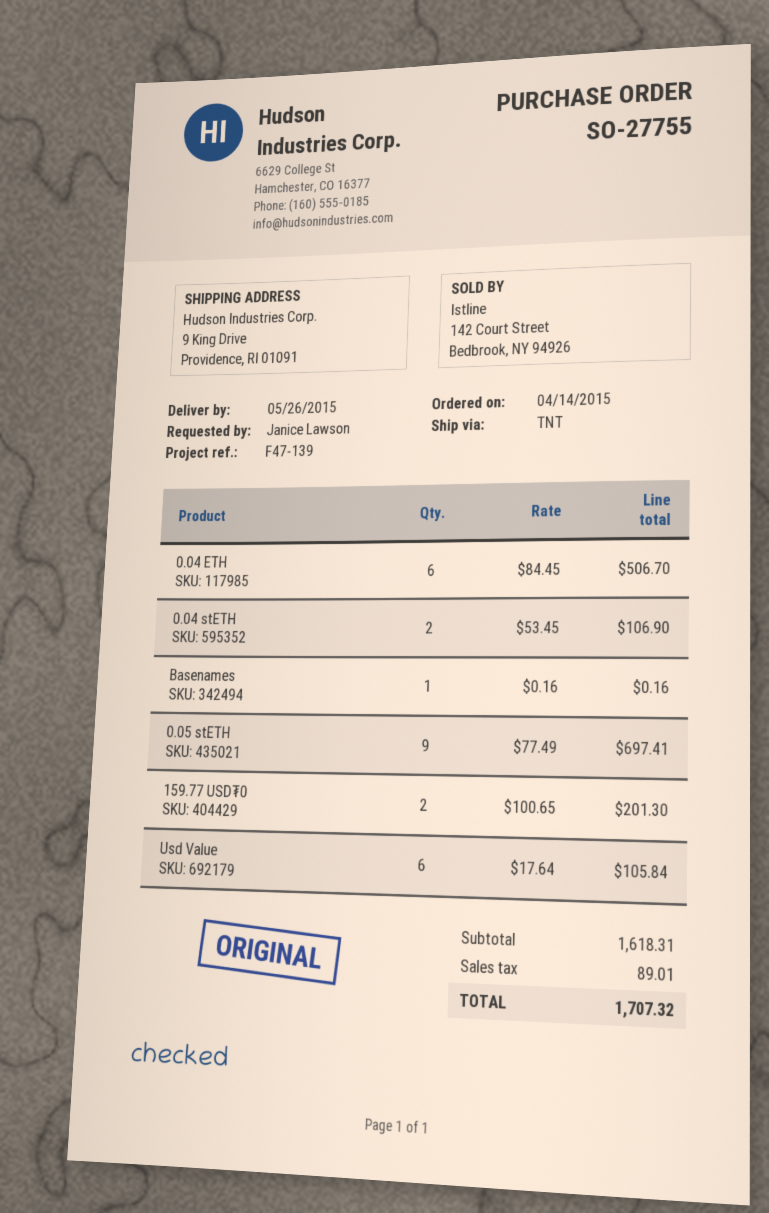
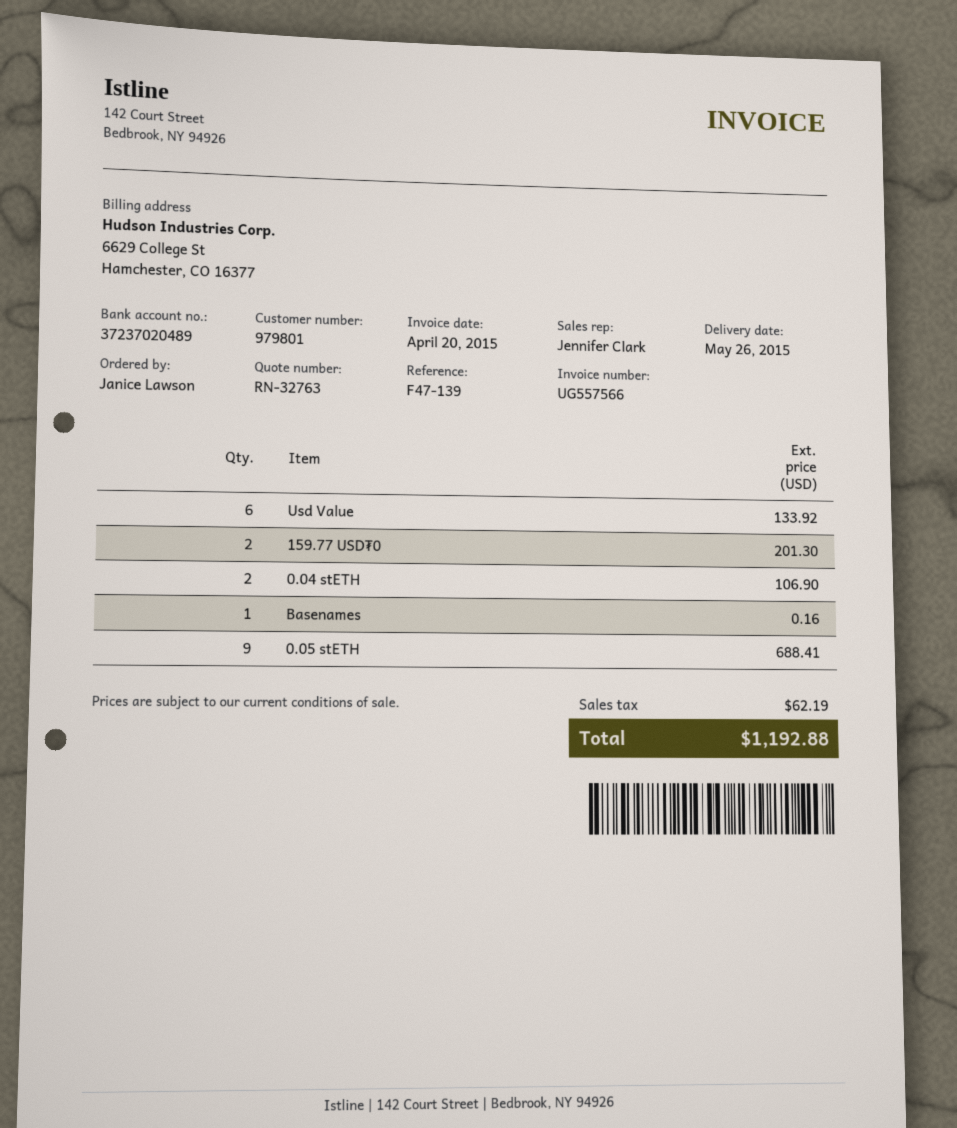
0.04 ETH: 6 for 506.70 -> none
0.05 stETH: 9 for 697.41 -> 9 for 688.41
Usd Value: 6 for 105.84 -> 6 for 133.92
tax: 89.01 -> 62.19
total: 1707.32 -> 1192.88

